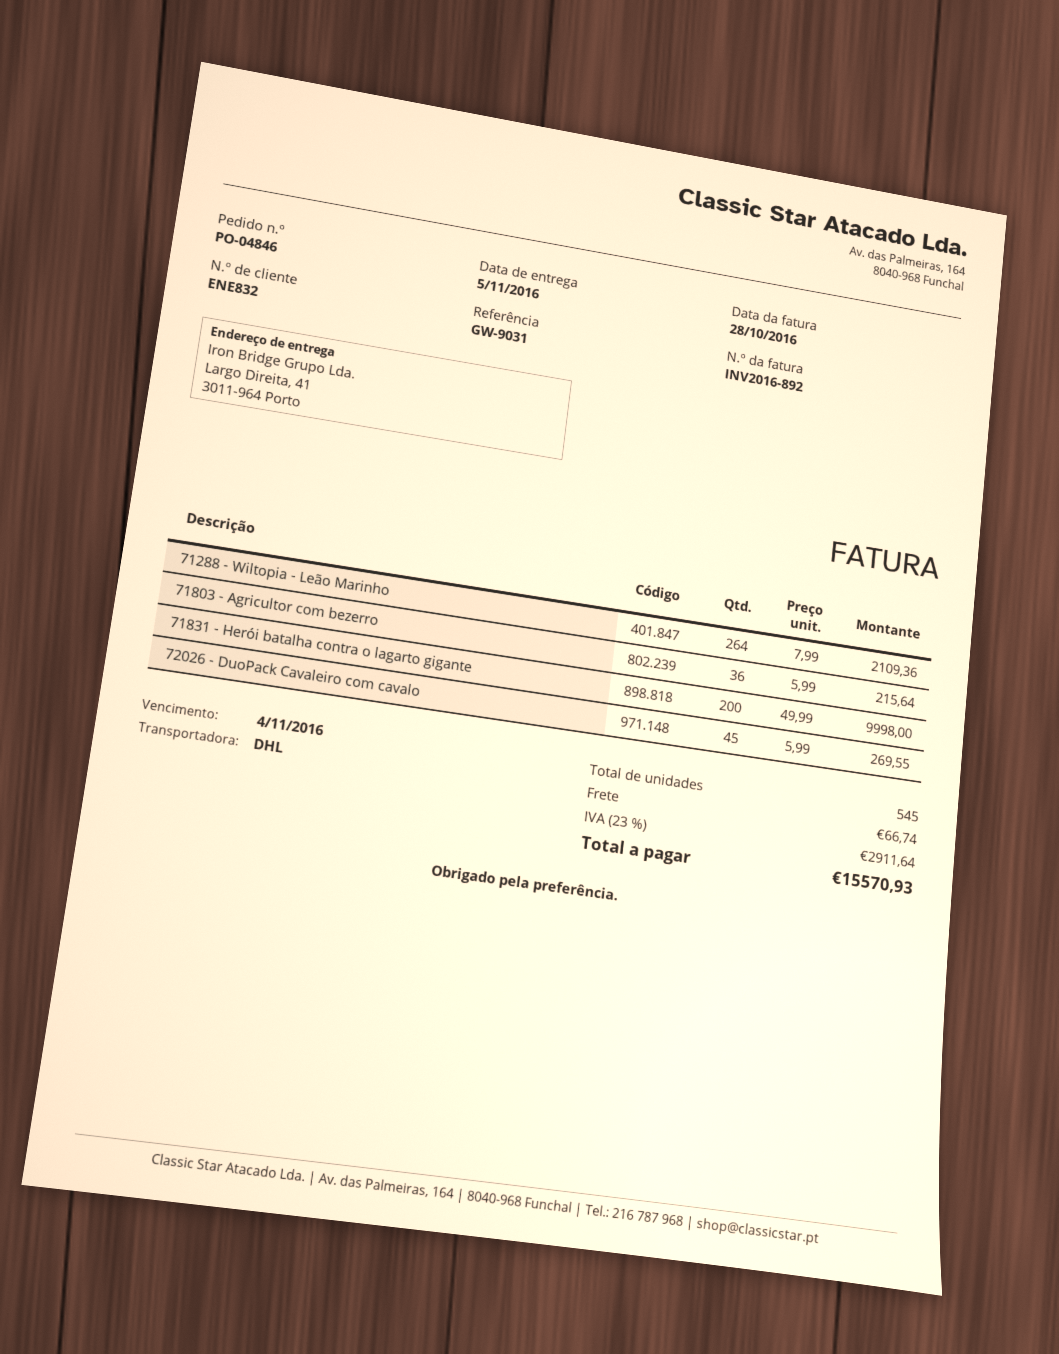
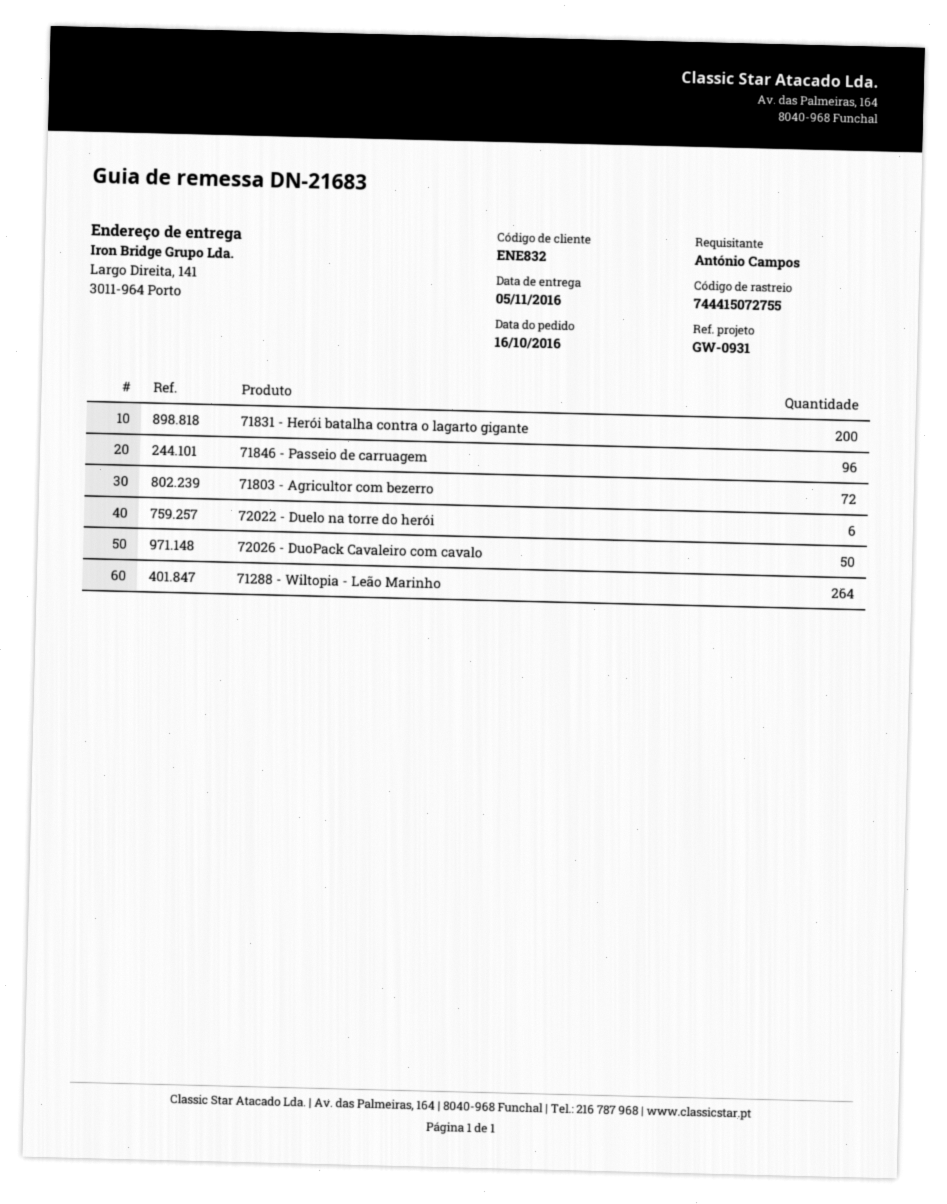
reference: GW-9031 -> GW-0931
ship to: Largo Direita, 41, 3011-964 Porto -> Largo Direita, 141, 3011-964 Porto
71803 - Agricultor com bezerro: 36 -> 72
72026 - DuoPack Cavaleiro com cavalo: 45 -> 50
71846 - Passeio de carruagem: none -> 96
72022 - Duelo na torre do herói: none -> 6

